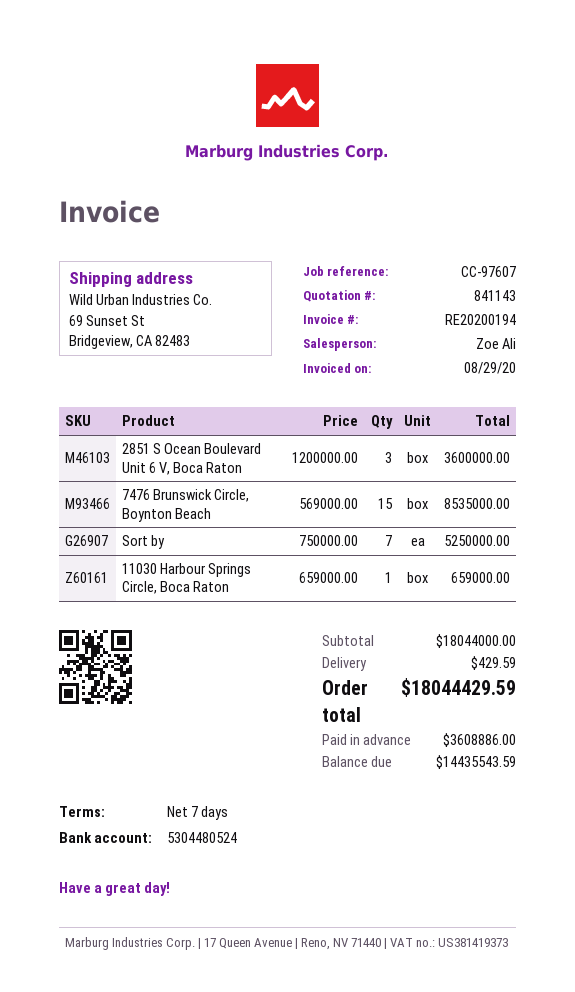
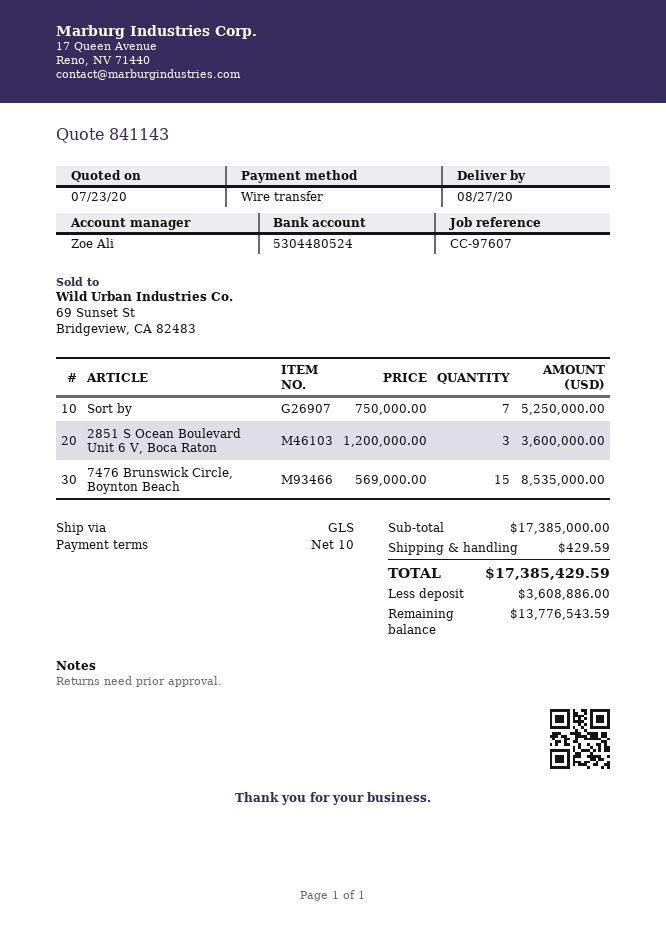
payment terms: 7 days -> 10 days
11030 Harbour Springs Circle, Boca Raton: 1 x 659000.00 = 659000.00 -> none
subtotal: 18044000.00 -> 17385000.00
total: 18044429.59 -> 17385429.59
balance: 14435543.59 -> 13776543.59

